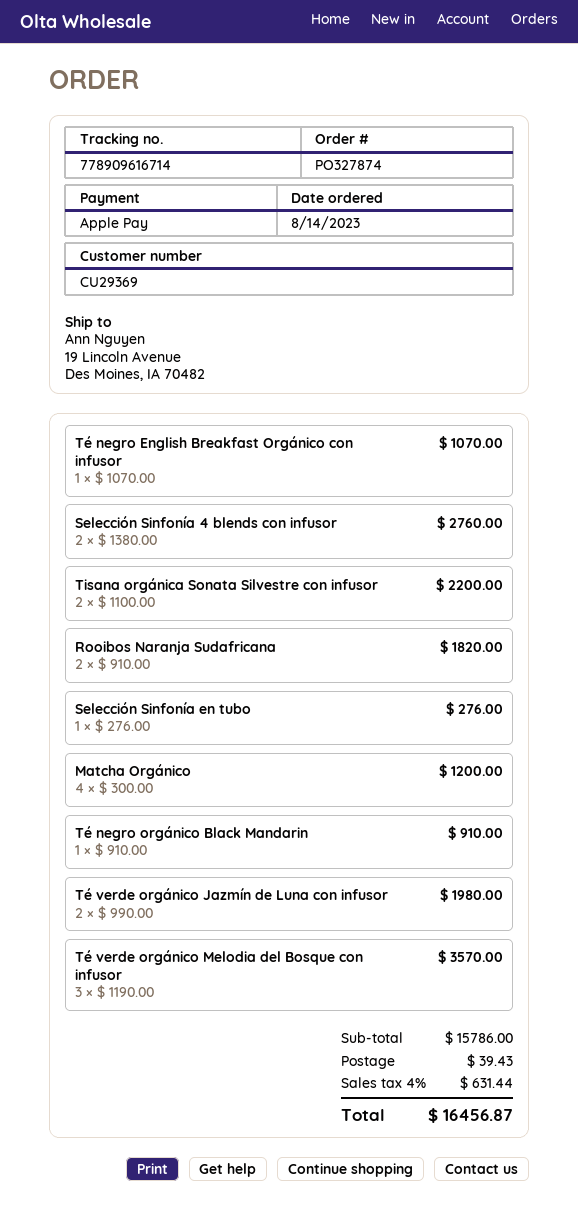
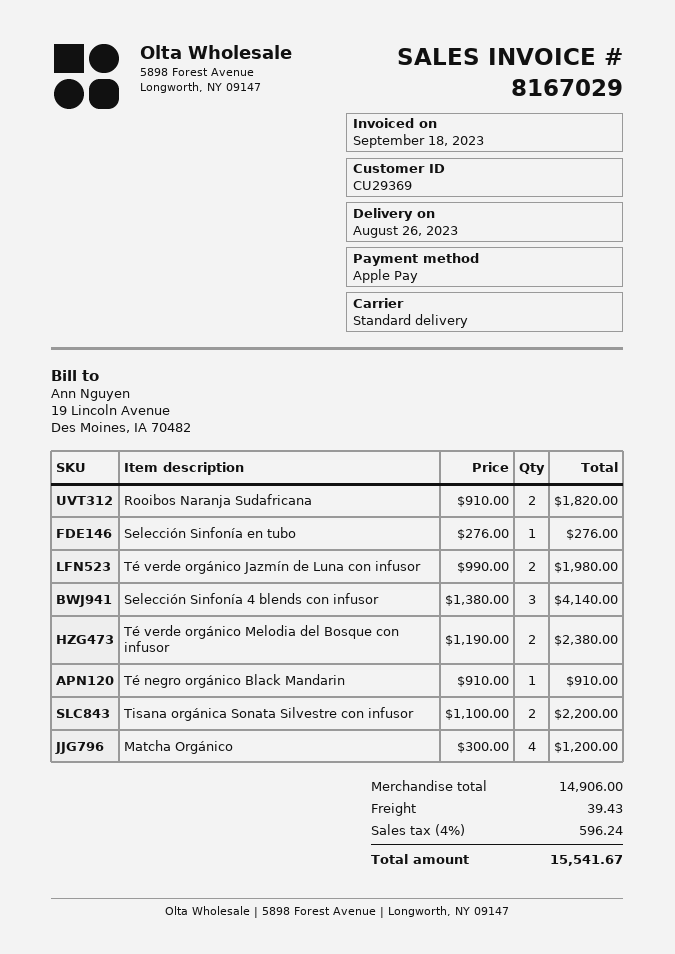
Té negro English Breakfast Orgánico con infusor: 1 x 1070.00 = 1070.00 -> none
Selección Sinfonía 4 blends con infusor: 2 x 1380.00 = 2760.00 -> 3 x 1380.00 = 4140.00
Té verde orgánico Melodia del Bosque con infusor: 3 x 1190.00 = 3570.00 -> 2 x 1190.00 = 2380.00
subtotal: 15786.00 -> 14906.00
tax: 4% = 631.44 -> 4% = 596.24
total: 16456.87 -> 15541.67

